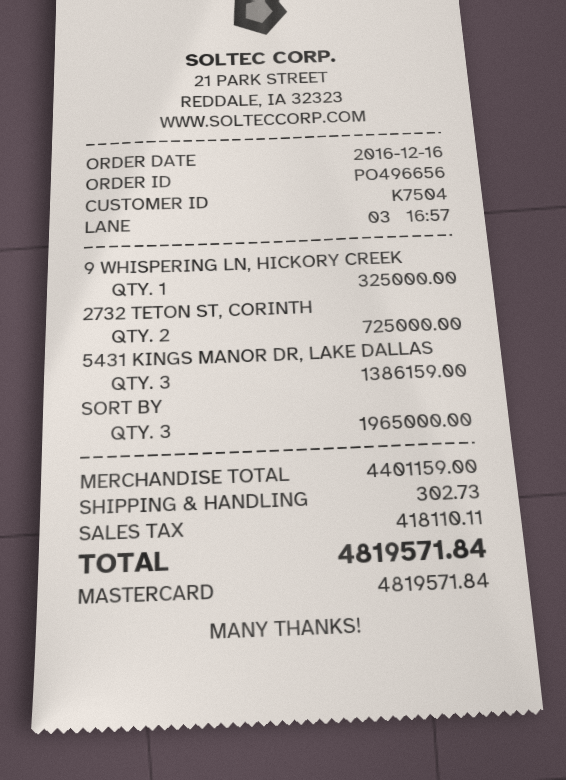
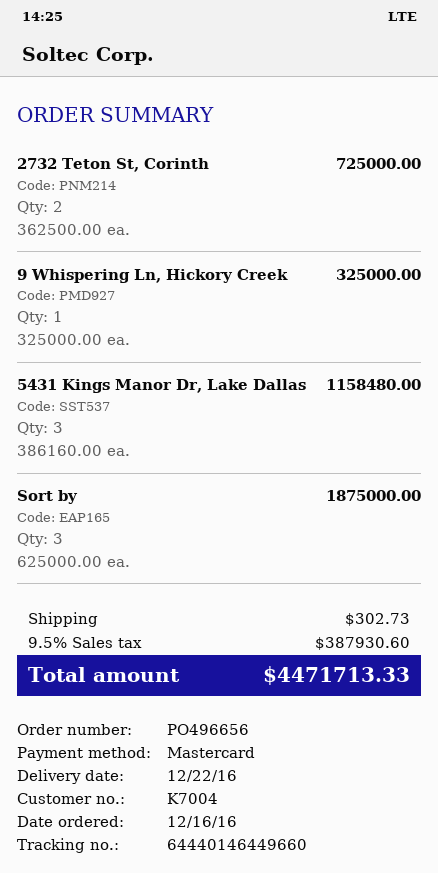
customer number: K7504 -> K7004
5431 KINGS MANOR DR, LAKE DALLAS: 3 for 1386159.00 -> 3 for 1158480.00
SORT BY: 3 for 1965000.00 -> 3 for 1875000.00
tax: 418110.11 -> 387930.60
total: 4819571.84 -> 4471713.33

